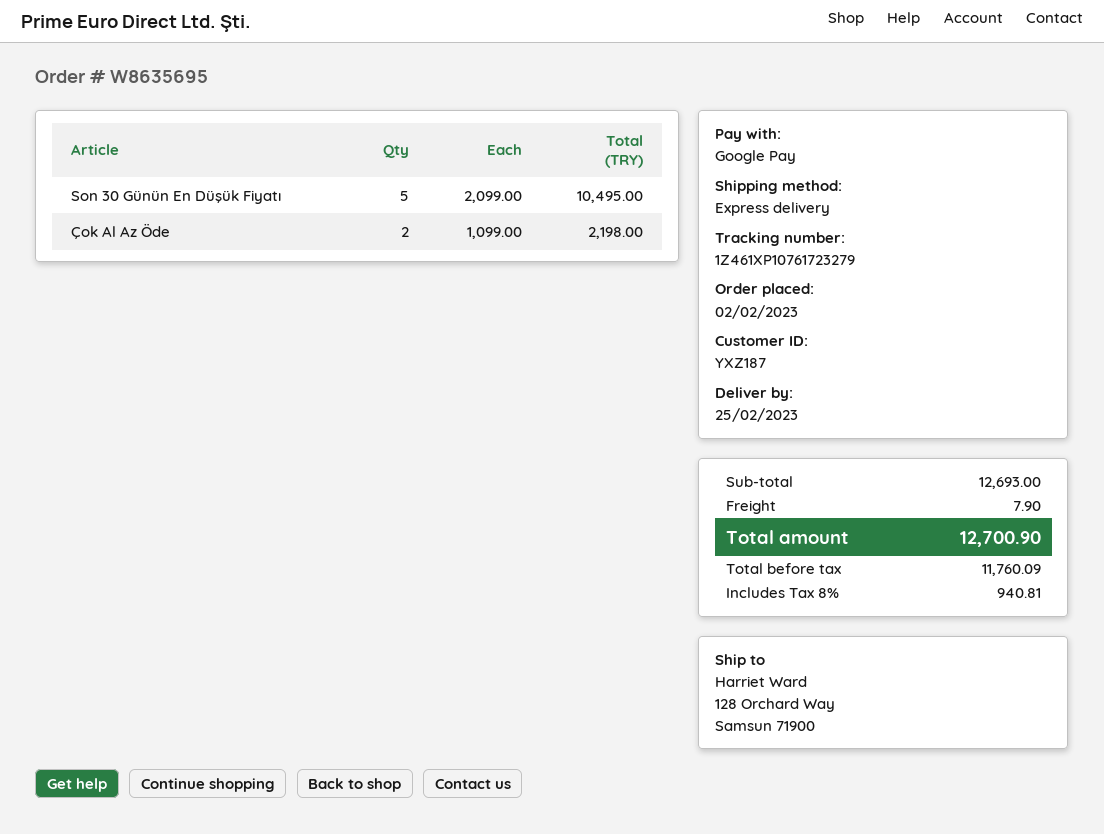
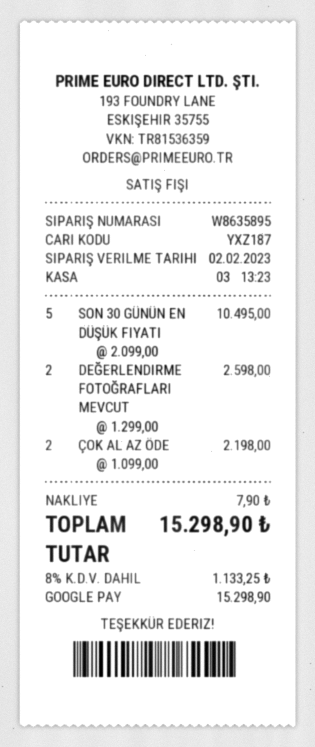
order number: W8635695 -> W8635895
DEĞERLENDIRME FOTOĞRAFLARI MEVCUT: none -> 2 x 1299.00 = 2598.00
tax: 8% = 940.81 -> 8% = 1133.25
total: 12700.90 -> 15298.90

